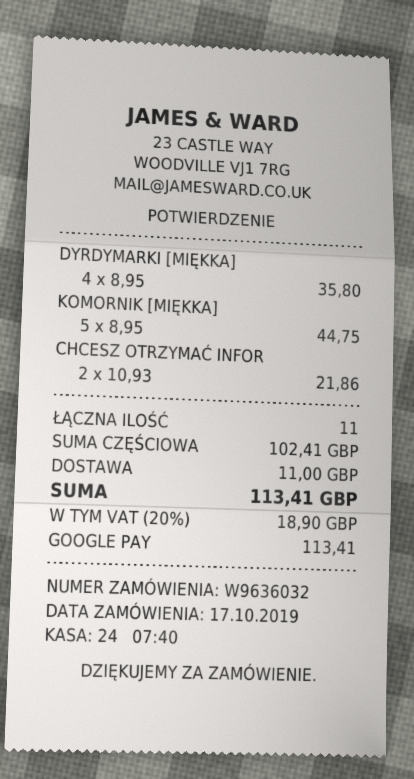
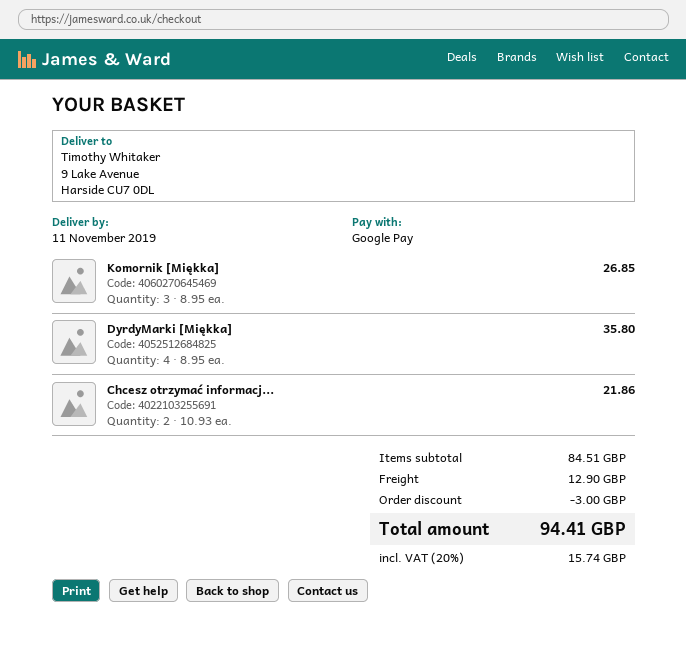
KOMORNIK [MIĘKKA]: 5 x 8.95 = 44.75 -> 3 x 8.95 = 26.85
subtotal: 102.41 -> 84.51
discount: none -> 3.00
shipping: 11.00 -> 12.90
tax: 20% = 18.90 -> 20% = 15.74
total: 113.41 -> 94.41

